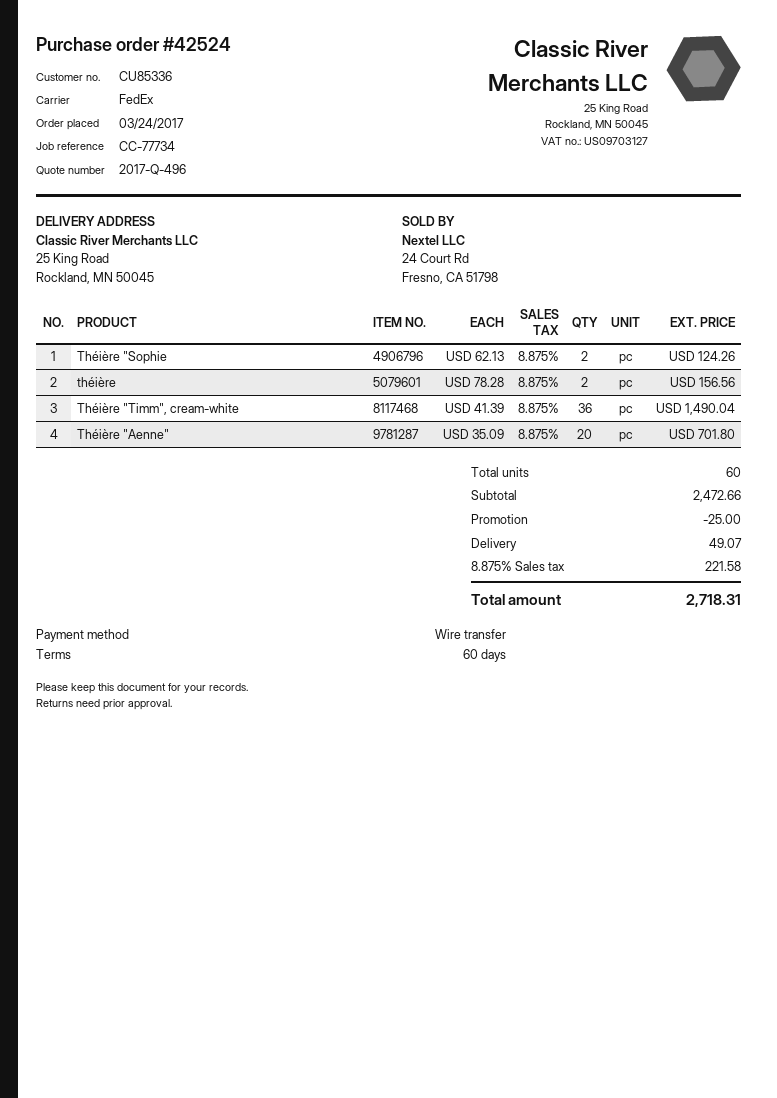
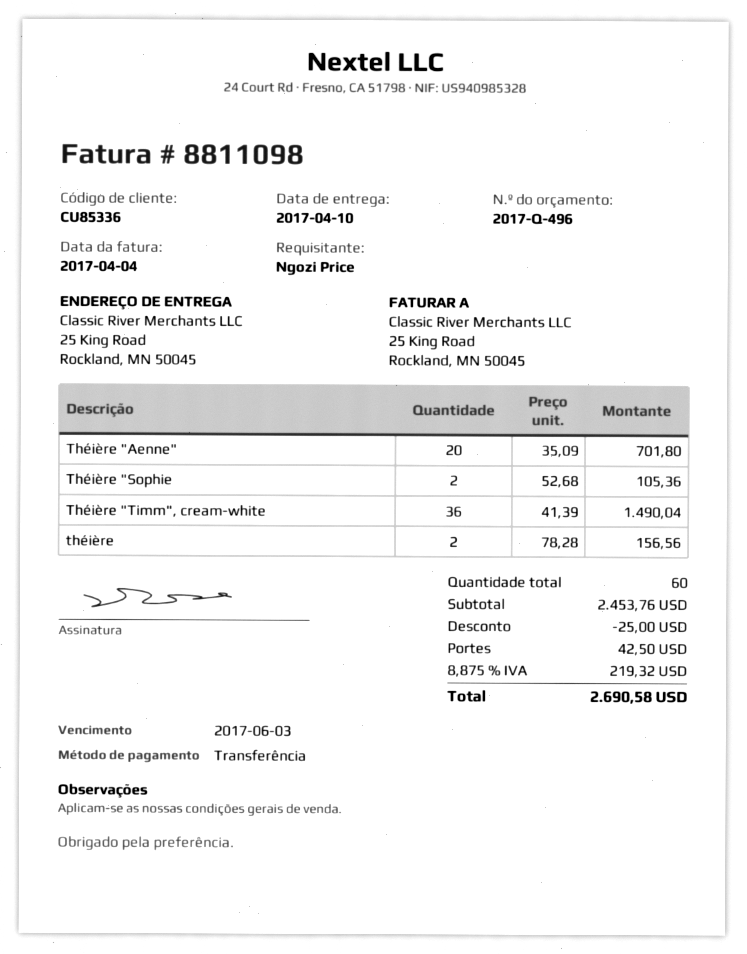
Théière "Sophie: 2 x 62.13 = 124.26 -> 2 x 52.68 = 105.36
subtotal: 2472.66 -> 2453.76
shipping: 49.07 -> 42.50
tax: 8.875% = 221.58 -> 8.875% = 219.32
total: 2718.31 -> 2690.58

